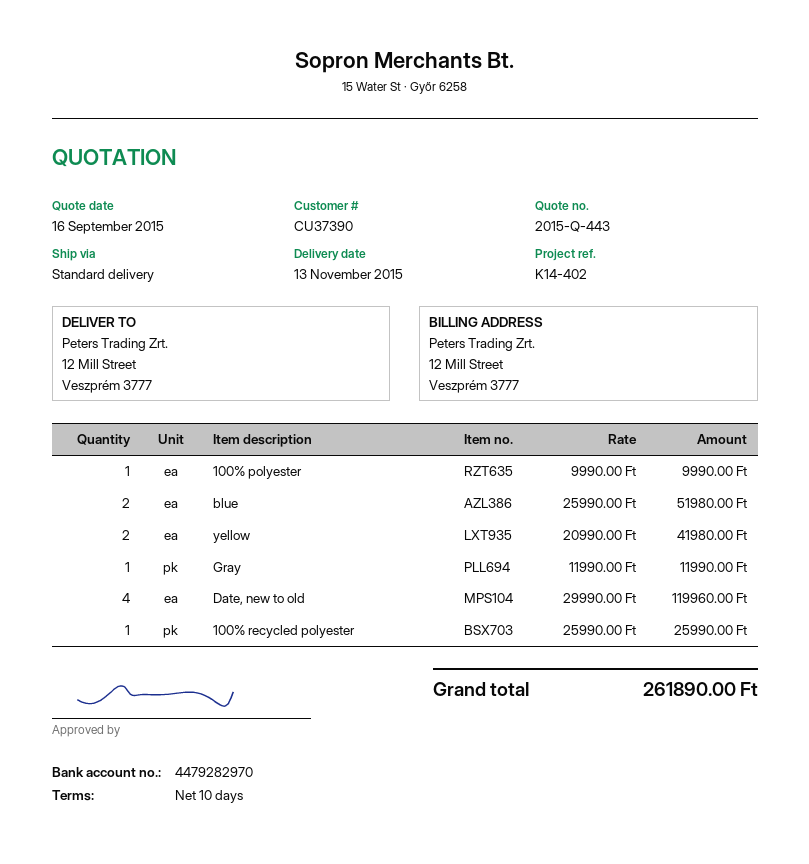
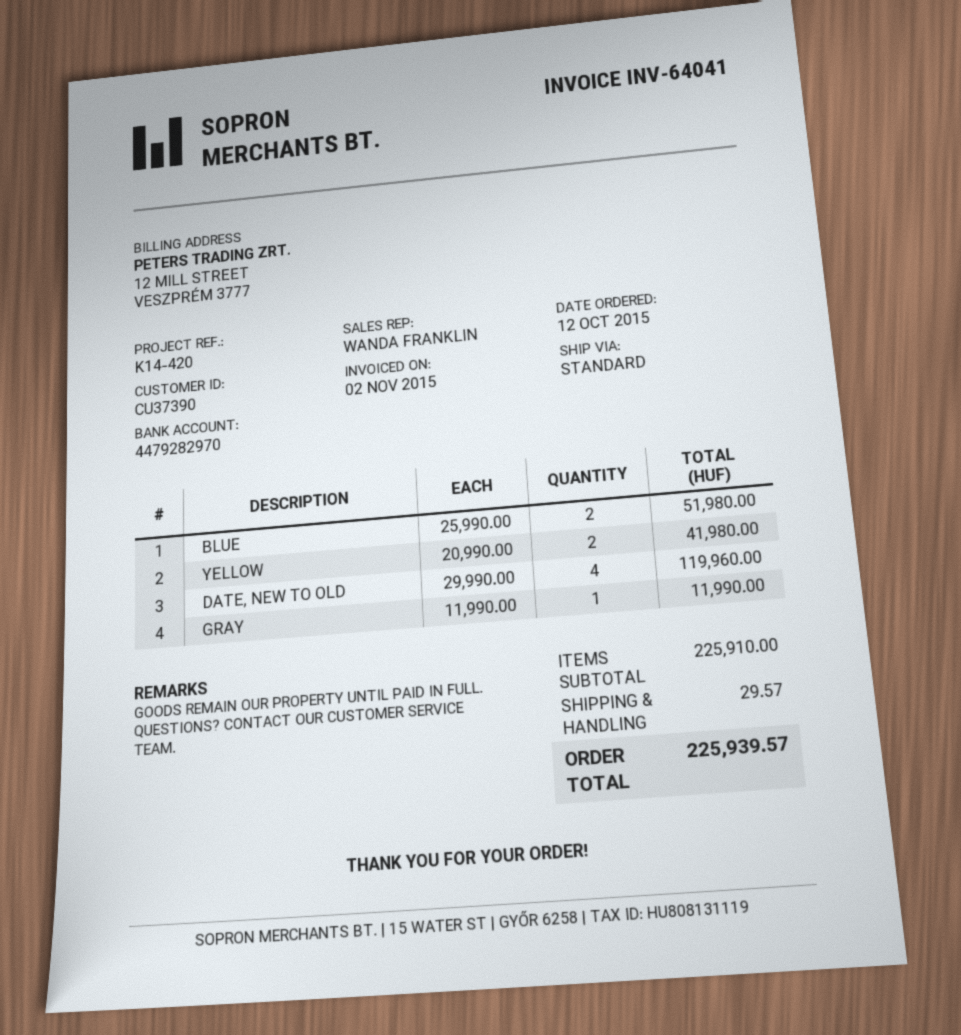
reference: K14-402 -> K14-420
100% polyester: 1 x 9990.00 = 9990.00 -> none
100% recycled polyester: 1 x 25990.00 = 25990.00 -> none
shipping: none -> 29.57
total: 261890.00 -> 225939.57

